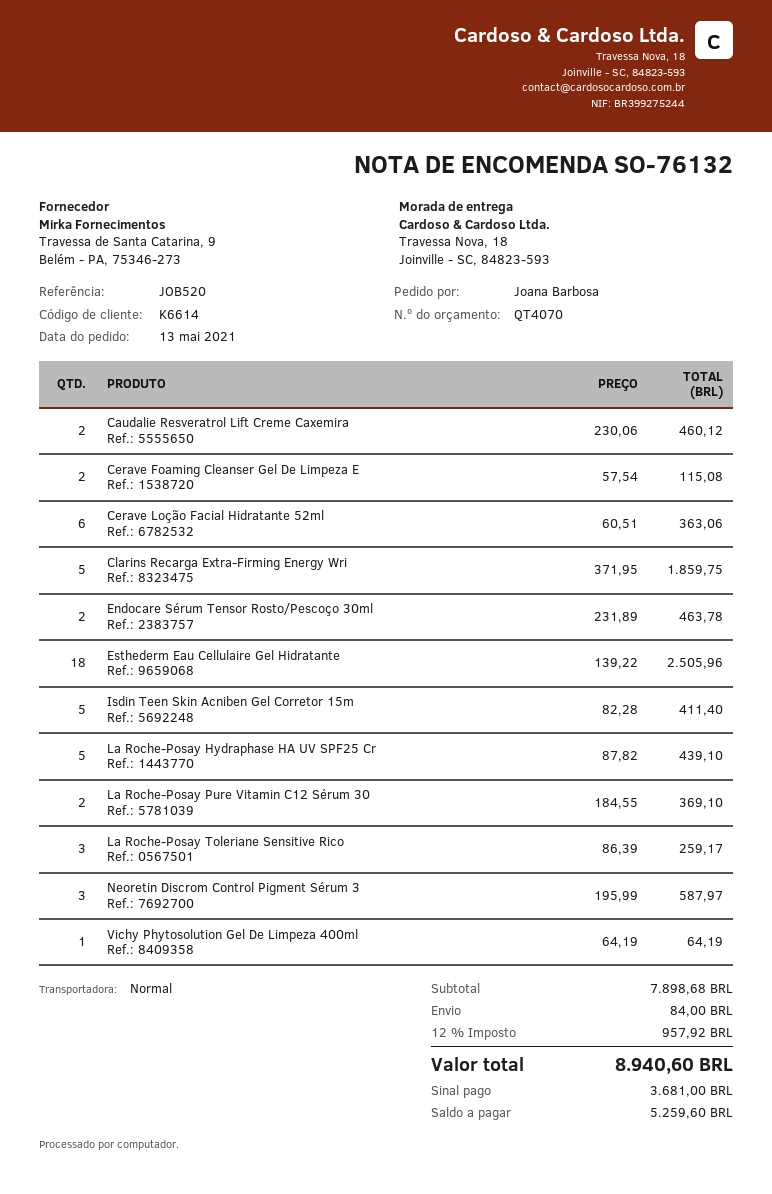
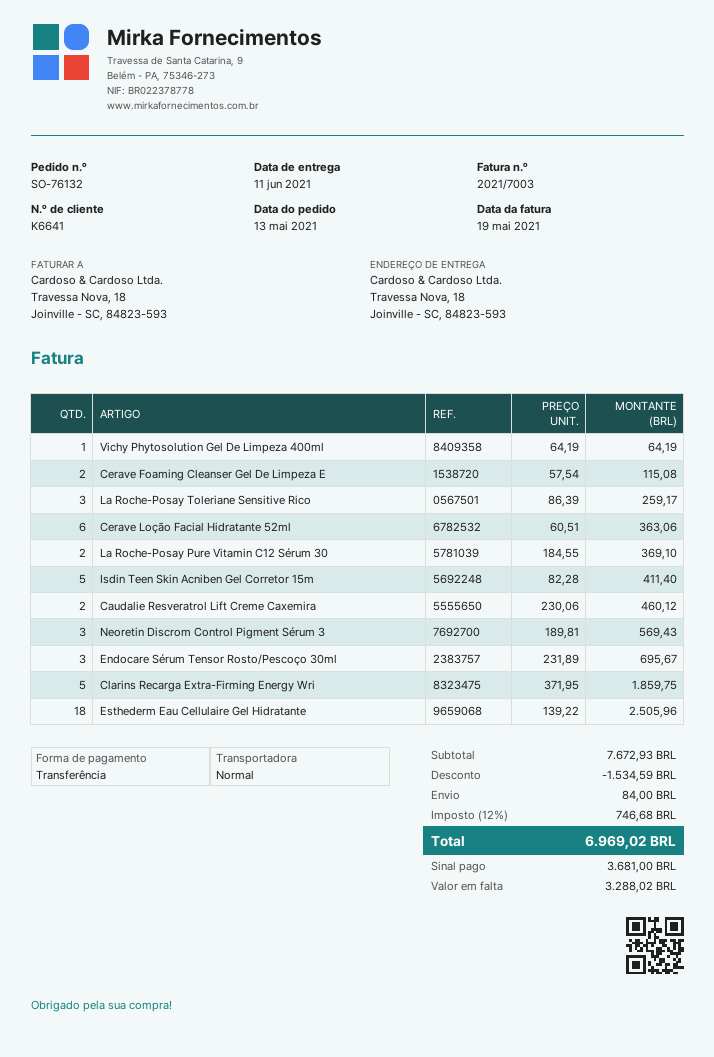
customer number: K6614 -> K6641
Endocare Sérum Tensor Rosto/Pescoço 30ml: 2 x 231.89 = 463.78 -> 3 x 231.89 = 695.67
La Roche-Posay Hydraphase HA UV SPF25 Cr: 5 x 87.82 = 439.10 -> none
Neoretin Discrom Control Pigment Sérum 3: 3 x 195.99 = 587.97 -> 3 x 189.81 = 569.43
subtotal: 7898.68 -> 7672.93
discount: none -> 1534.59
tax: 12% = 957.92 -> 12% = 746.68
total: 8940.60 -> 6969.02
balance: 5259.60 -> 3288.02

